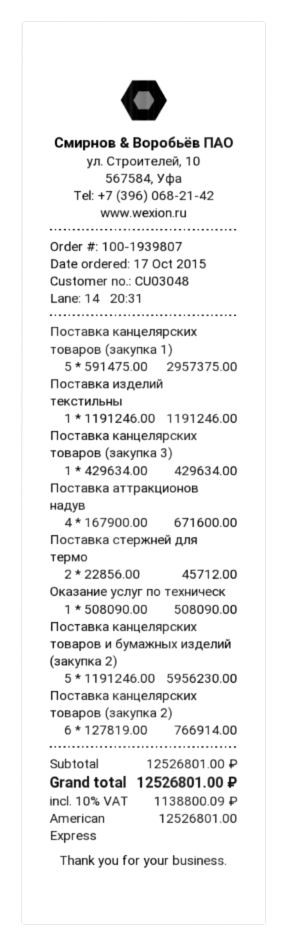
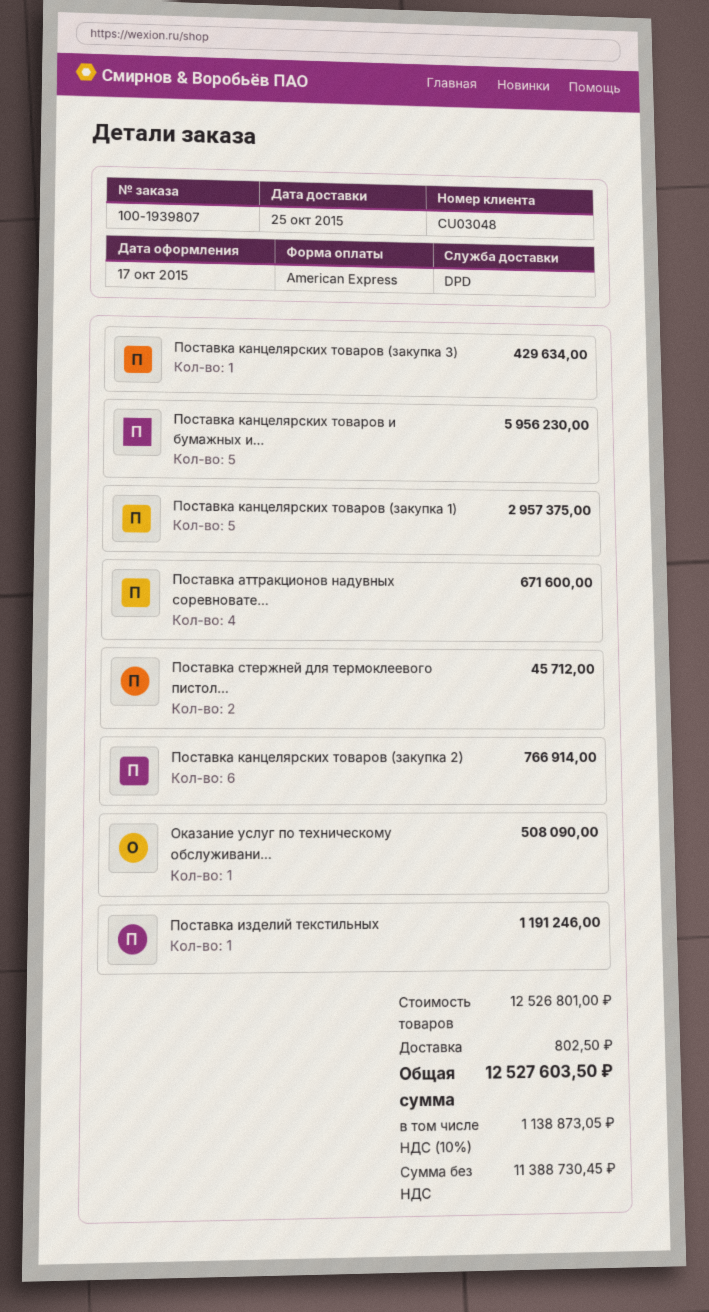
shipping: none -> 802.50
tax: 10% = 1138800.09 -> 10% = 1138873.05
total: 12526801.00 -> 12527603.50

